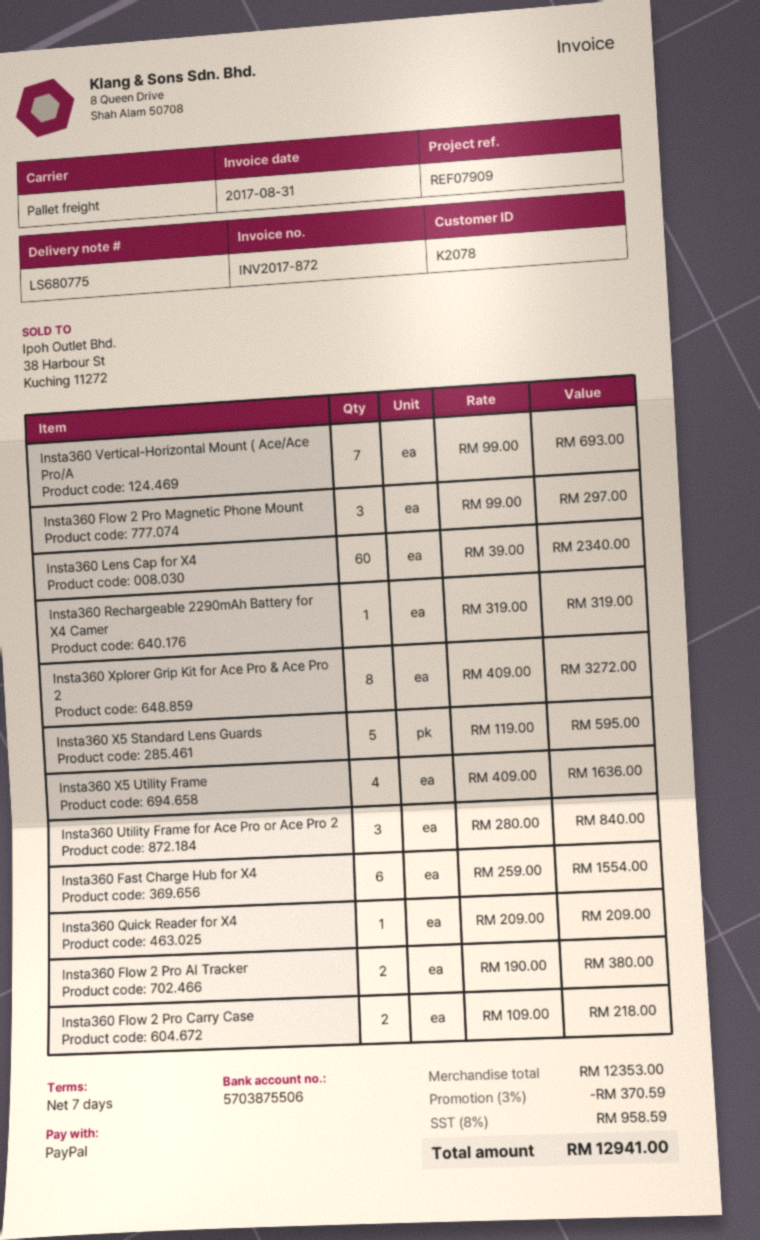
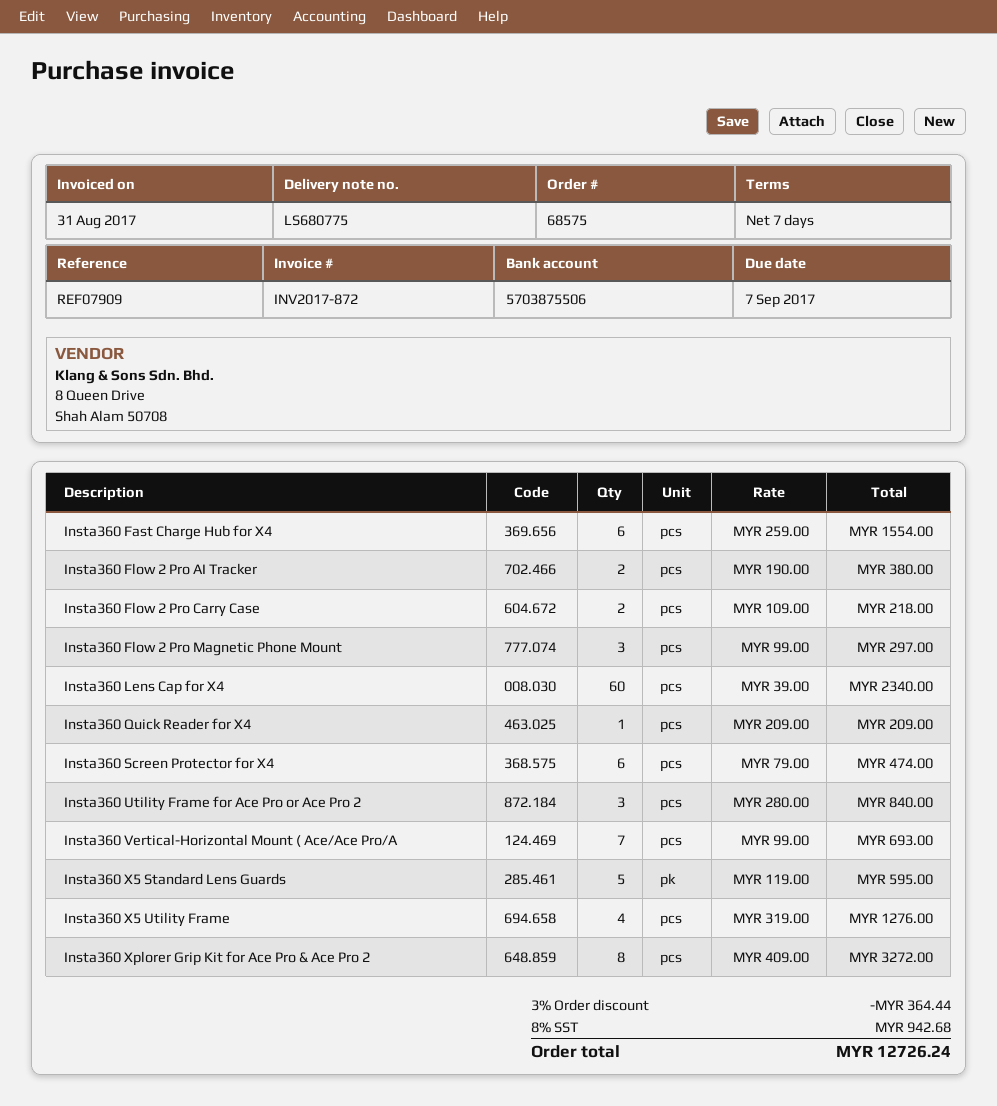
Insta360 Rechargeable 2290mAh Battery for X4 Camer: 1 x 319.00 = 319.00 -> none
Insta360 X5 Utility Frame: 4 x 409.00 = 1636.00 -> 4 x 319.00 = 1276.00
Insta360 Screen Protector for X4: none -> 6 x 79.00 = 474.00
discount: 3% = 370.59 -> 3% = 364.44
tax: 8% = 958.59 -> 8% = 942.68
total: 12941.00 -> 12726.24

